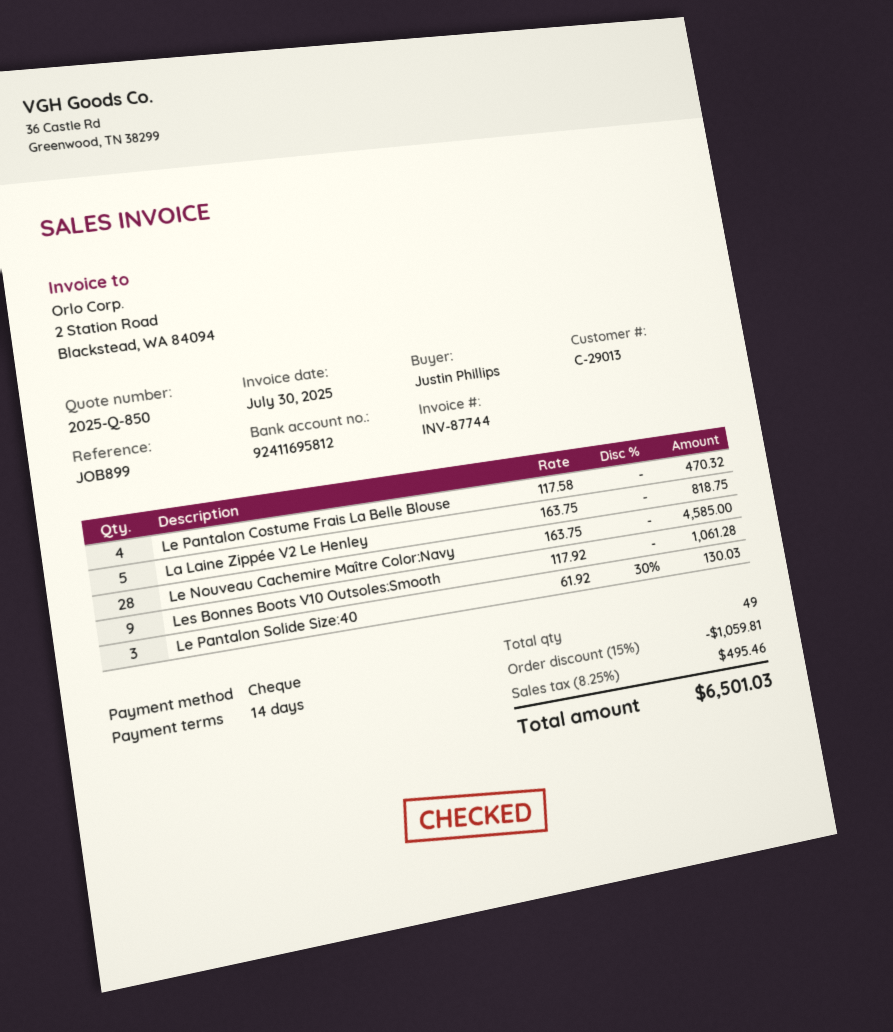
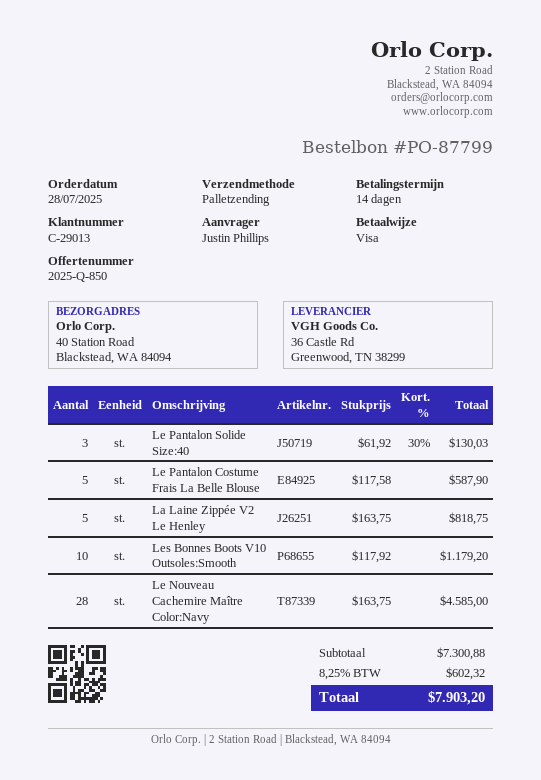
payment method: cheque -> Visa
Le Pantalon Costume Frais La Belle Blouse: 4 x 117.58 = 470.32 -> 5 x 117.58 = 587.90
Les Bonnes Boots V10 Outsoles:Smooth: 9 x 117.92 = 1061.28 -> 10 x 117.92 = 1179.20
discount: 15% = 1059.81 -> none
tax: 8.25% = 495.46 -> 8.25% = 602.32
total: 6501.03 -> 7903.20

